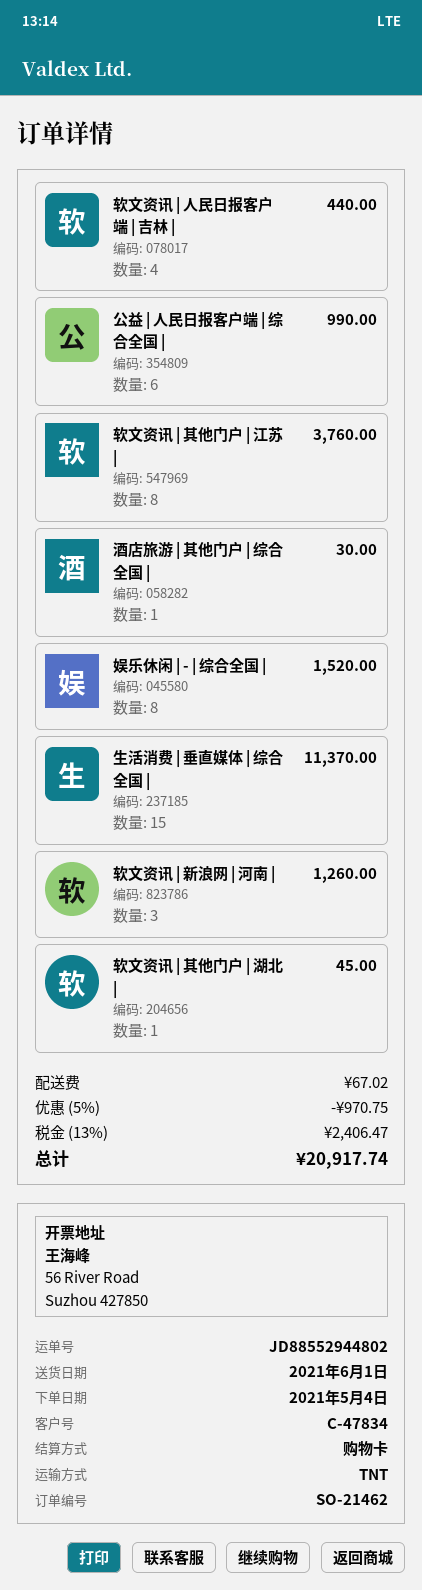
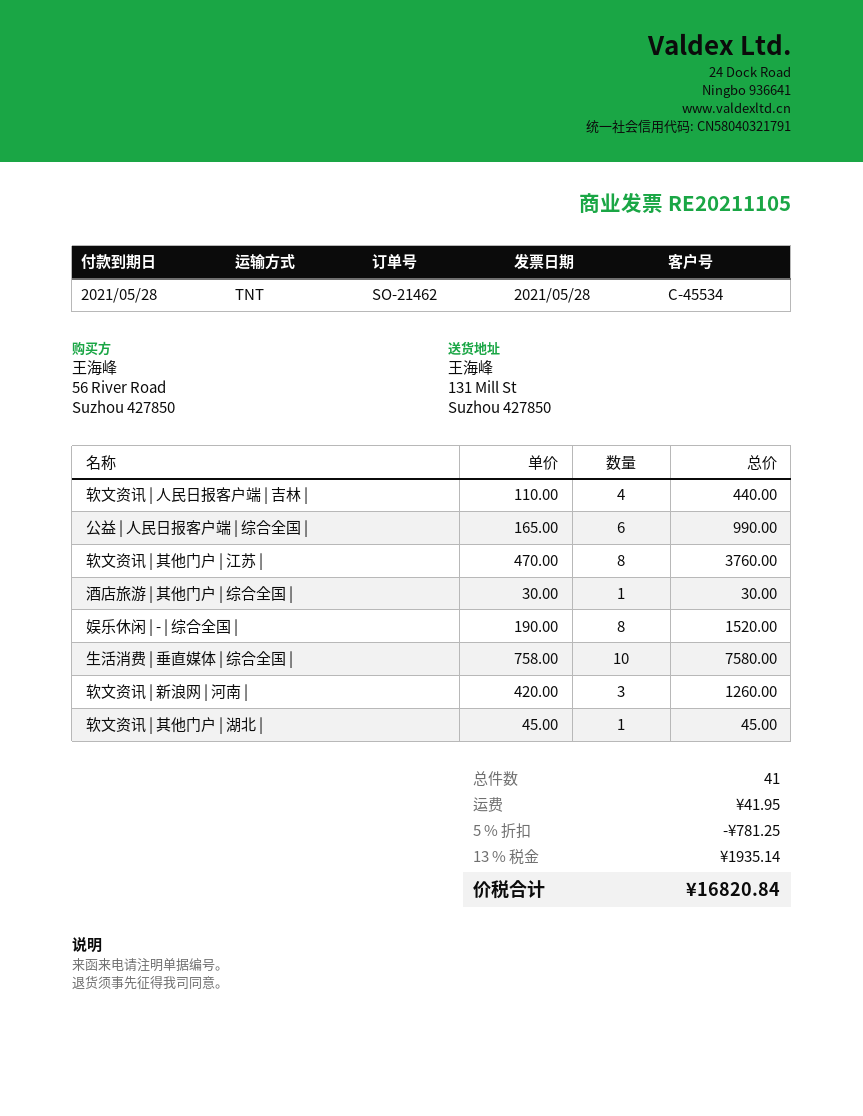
customer number: C-47834 -> C-45534
生活消费 | 垂直媒体 | 综合全国 |: 15 for 11370.00 -> 10 for 7580.00
discount: 5% = 970.75 -> 5% = 781.25
shipping: 67.02 -> 41.95
tax: 13% = 2406.47 -> 13% = 1935.14
total: 20917.74 -> 16820.84

